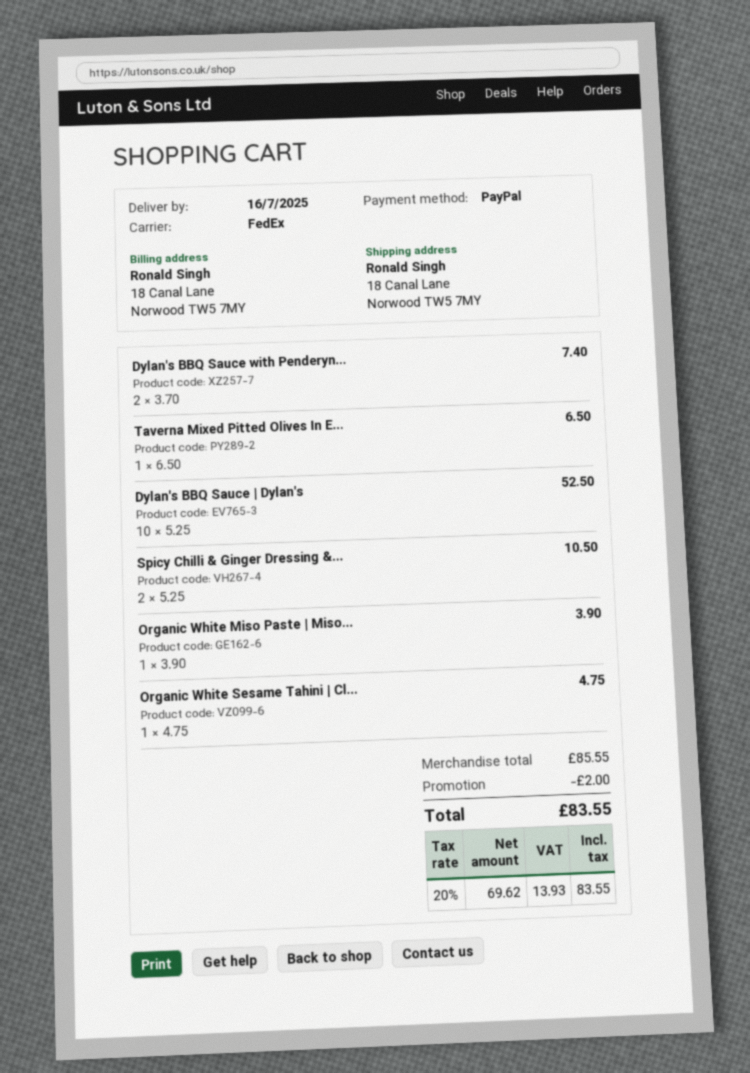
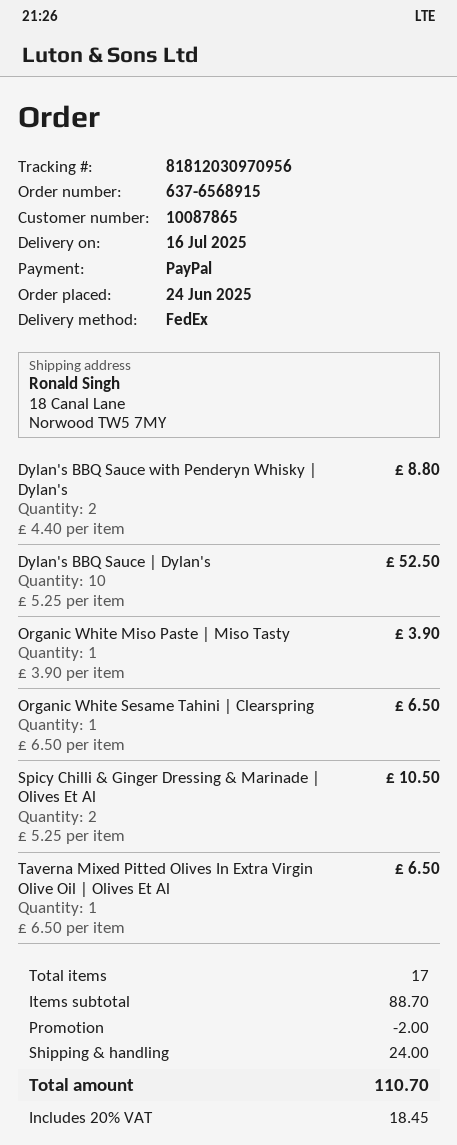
Dylan's BBQ Sauce with Penderyn...: 2 x 3.70 = 7.40 -> 2 x 4.40 = 8.80
Organic White Sesame Tahini | Cl...: 1 x 4.75 = 4.75 -> 1 x 6.50 = 6.50
subtotal: 85.55 -> 88.70
shipping: none -> 24.00
tax: 20% = 13.93 -> 20% = 18.45
total: 83.55 -> 110.70

